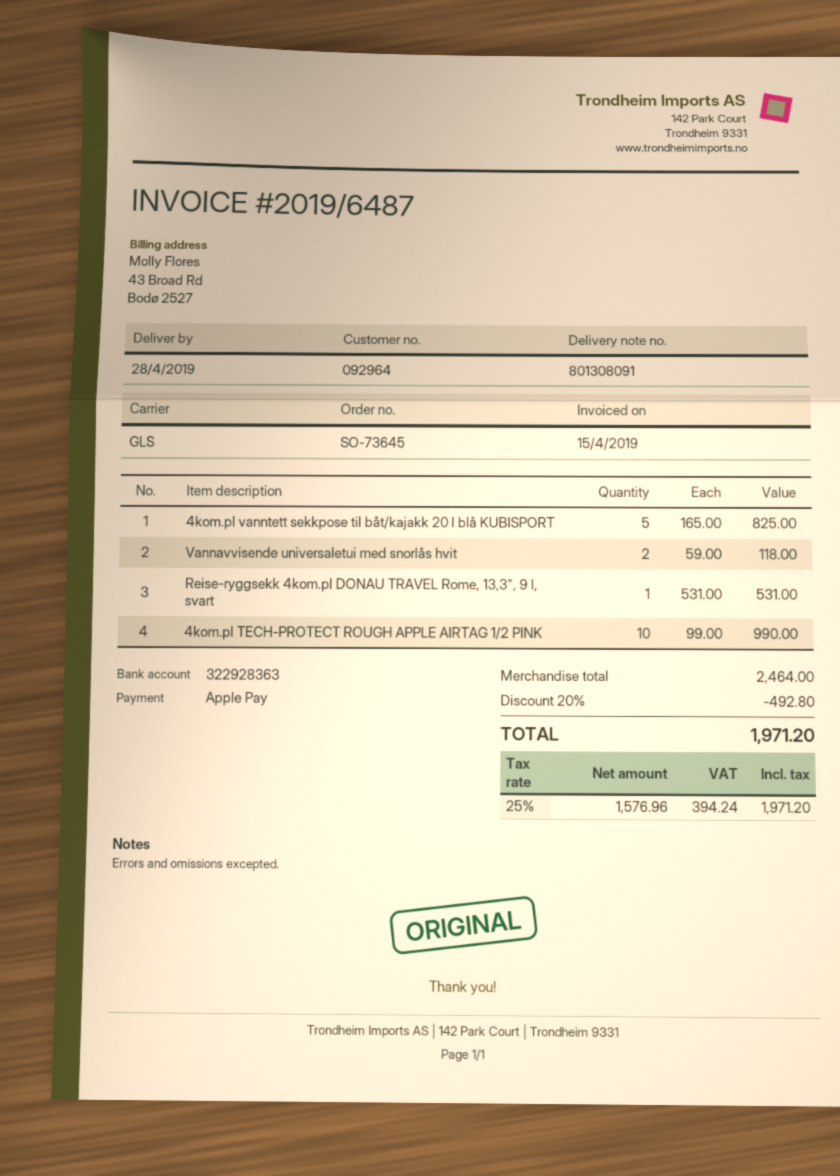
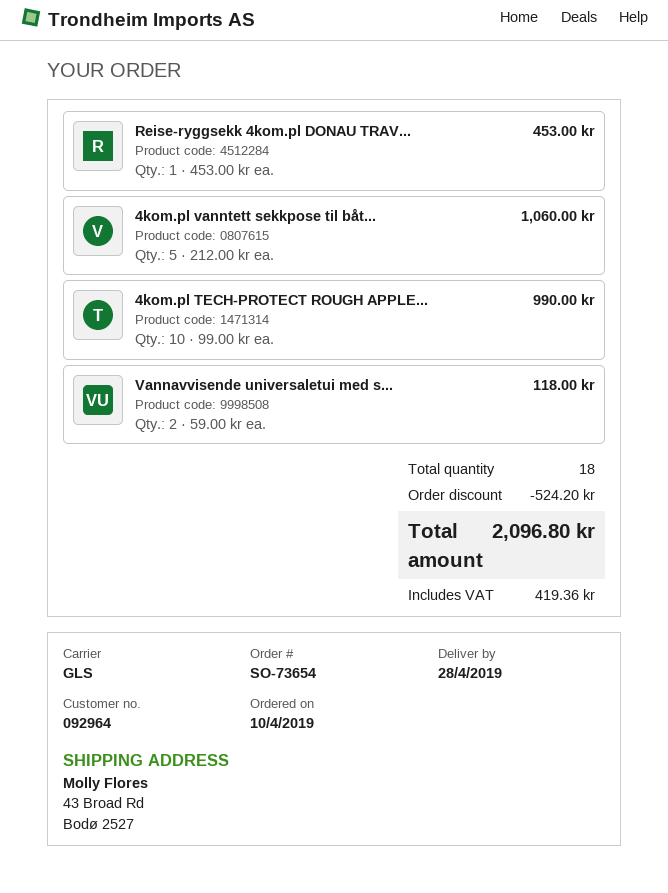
order number: SO-73645 -> SO-73654
4kom.pl vanntett sekkpose til båt/kajakk 20 l blå KUBISPORT: 5 x 165.00 = 825.00 -> 5 x 212.00 = 1060.00
Reise-ryggsekk 4kom.pl DONAU TRAVEL Rome, 13,3", 9 l, svart: 1 x 531.00 = 531.00 -> 1 x 453.00 = 453.00
discount: 492.80 -> 524.20
tax: 394.24 -> 419.36
total: 1971.20 -> 2096.80

